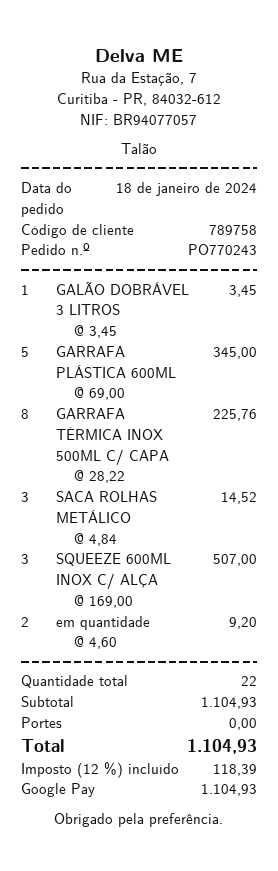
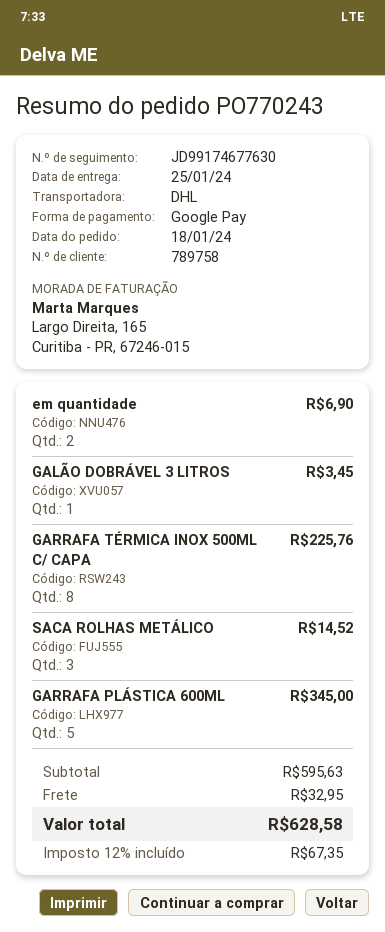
SQUEEZE 600ML INOX C/ ALÇA: 3 for 507.00 -> none
em quantidade: 2 for 9.20 -> 2 for 6.90
subtotal: 1104.93 -> 595.63
shipping: 0.00 -> 32.95
tax: 12% = 118.39 -> 12% = 67.35
total: 1104.93 -> 628.58

